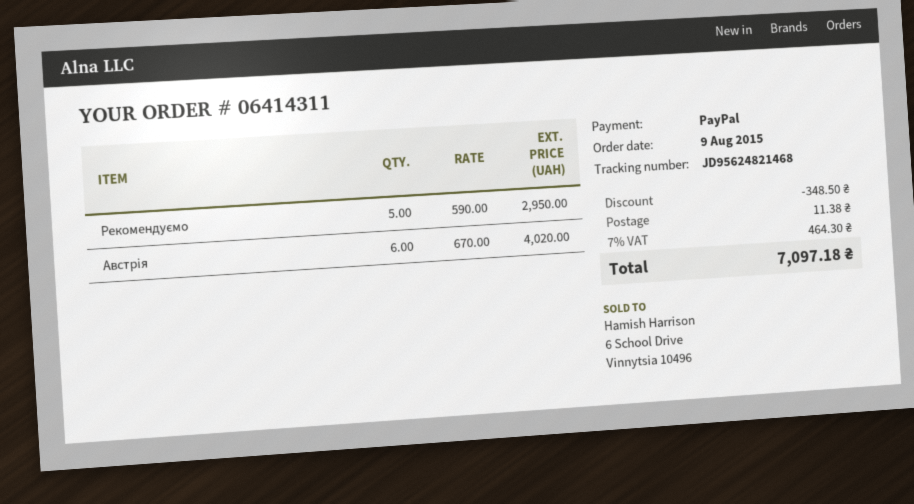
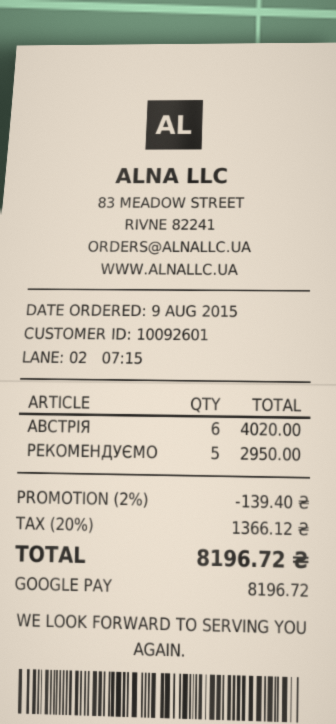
payment method: PayPal -> Google Pay
discount: 348.50 -> 139.40
shipping: 11.38 -> none
tax: 7% = 464.30 -> 20% = 1366.12
total: 7097.18 -> 8196.72

